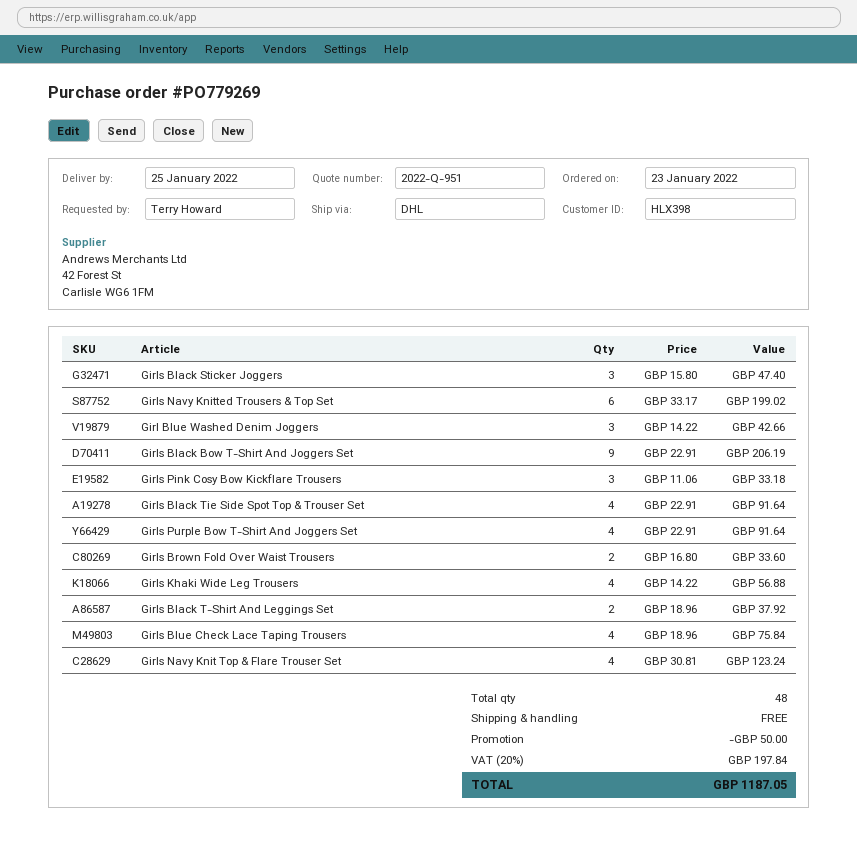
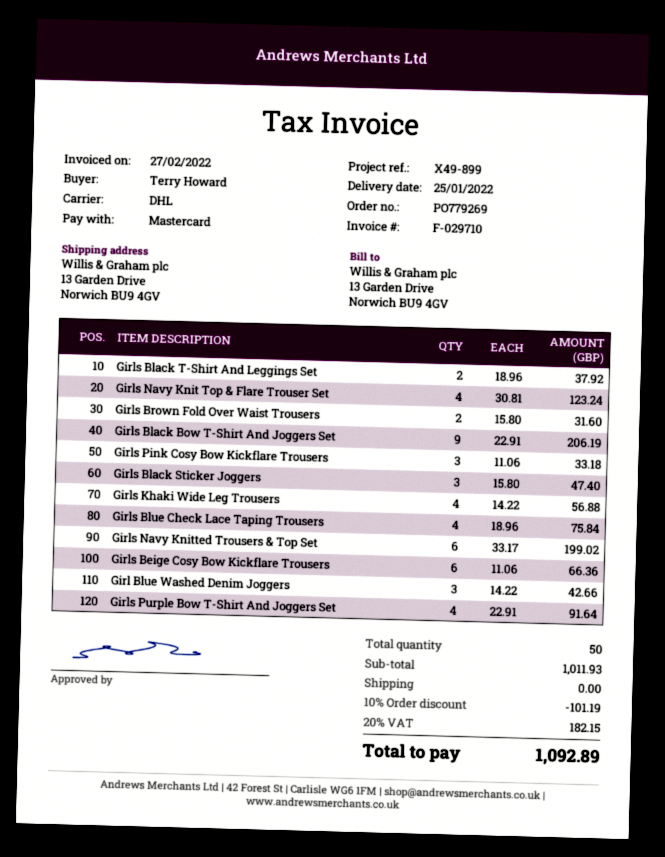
Girls Black Tie Side Spot Top & Trouser Set: 4 x 22.91 = 91.64 -> none
Girls Brown Fold Over Waist Trousers: 2 x 16.80 = 33.60 -> 2 x 15.80 = 31.60
Girls Beige Cosy Bow Kickflare Trousers: none -> 6 x 11.06 = 66.36
total quantity: 48 -> 50
discount: 50.00 -> 101.19
tax: 20% = 197.84 -> 20% = 182.15
total: 1187.05 -> 1092.89

